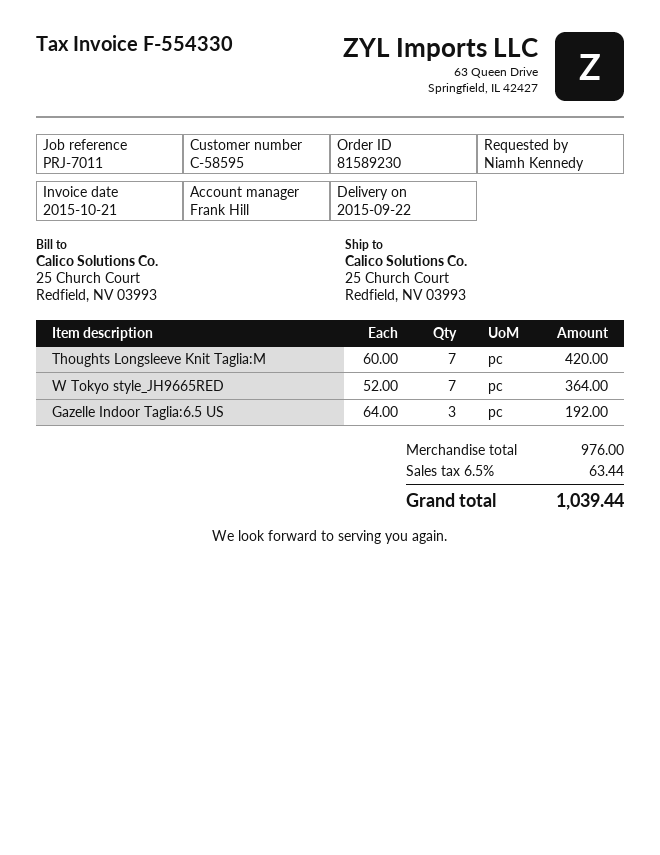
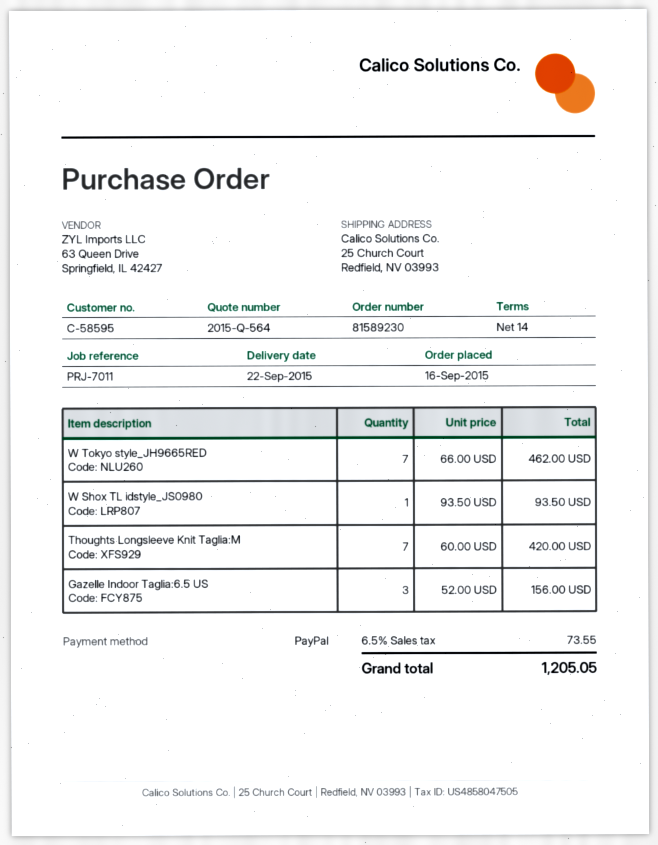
W Tokyo style_JH9665RED: 7 x 52.00 = 364.00 -> 7 x 66.00 = 462.00
Gazelle Indoor Taglia:6.5 US: 3 x 64.00 = 192.00 -> 3 x 52.00 = 156.00
W Shox TL idstyle_JS0980: none -> 1 x 93.50 = 93.50
tax: 6.5% = 63.44 -> 6.5% = 73.55
total: 1039.44 -> 1205.05

